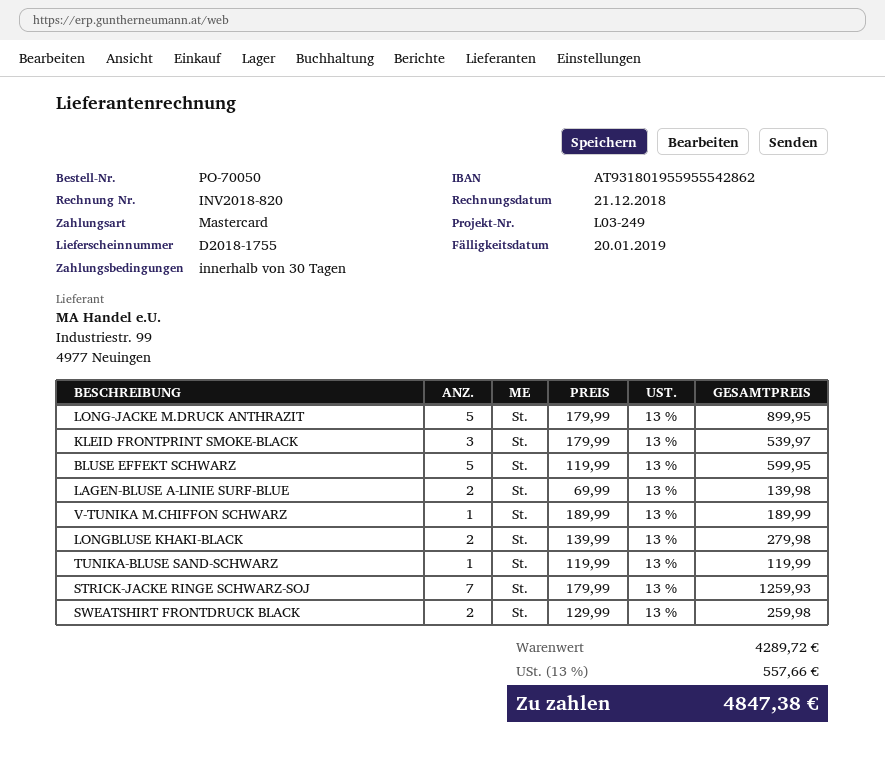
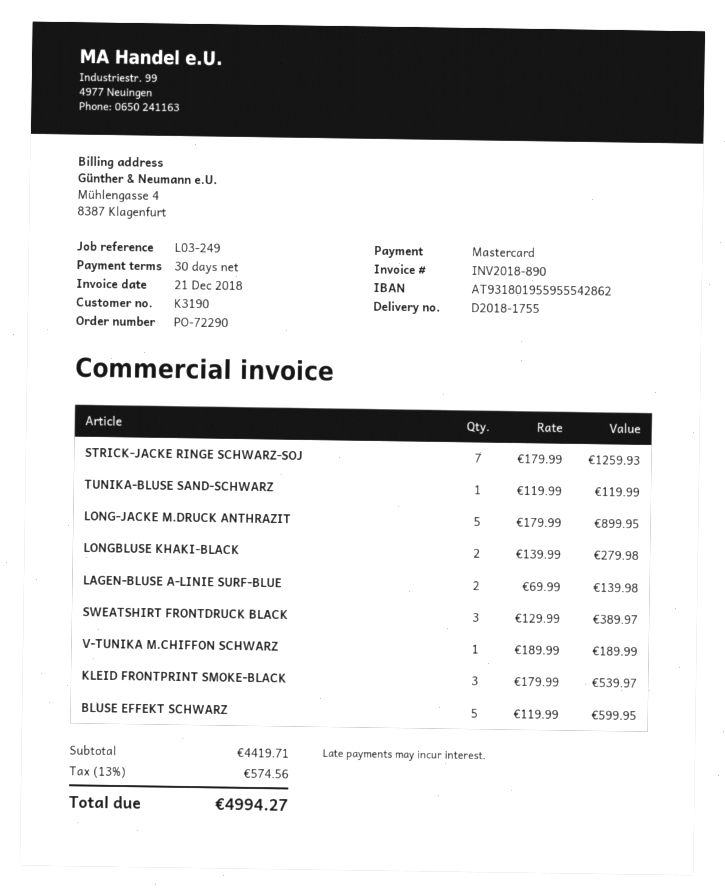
order number: PO-70050 -> PO-72290
invoice number: INV2018-820 -> INV2018-890
SWEATSHIRT FRONTDRUCK BLACK: 2 x 129.99 = 259.98 -> 3 x 129.99 = 389.97
subtotal: 4289.72 -> 4419.71
tax: 13% = 557.66 -> 13% = 574.56
total: 4847.38 -> 4994.27

